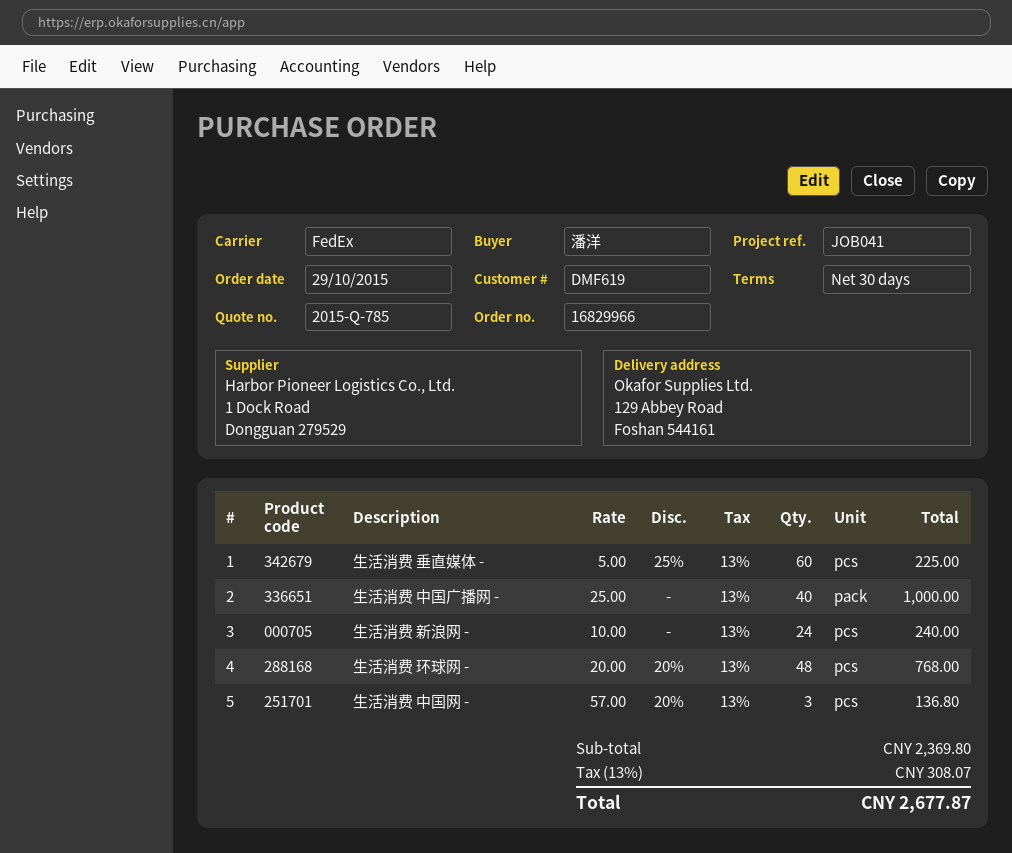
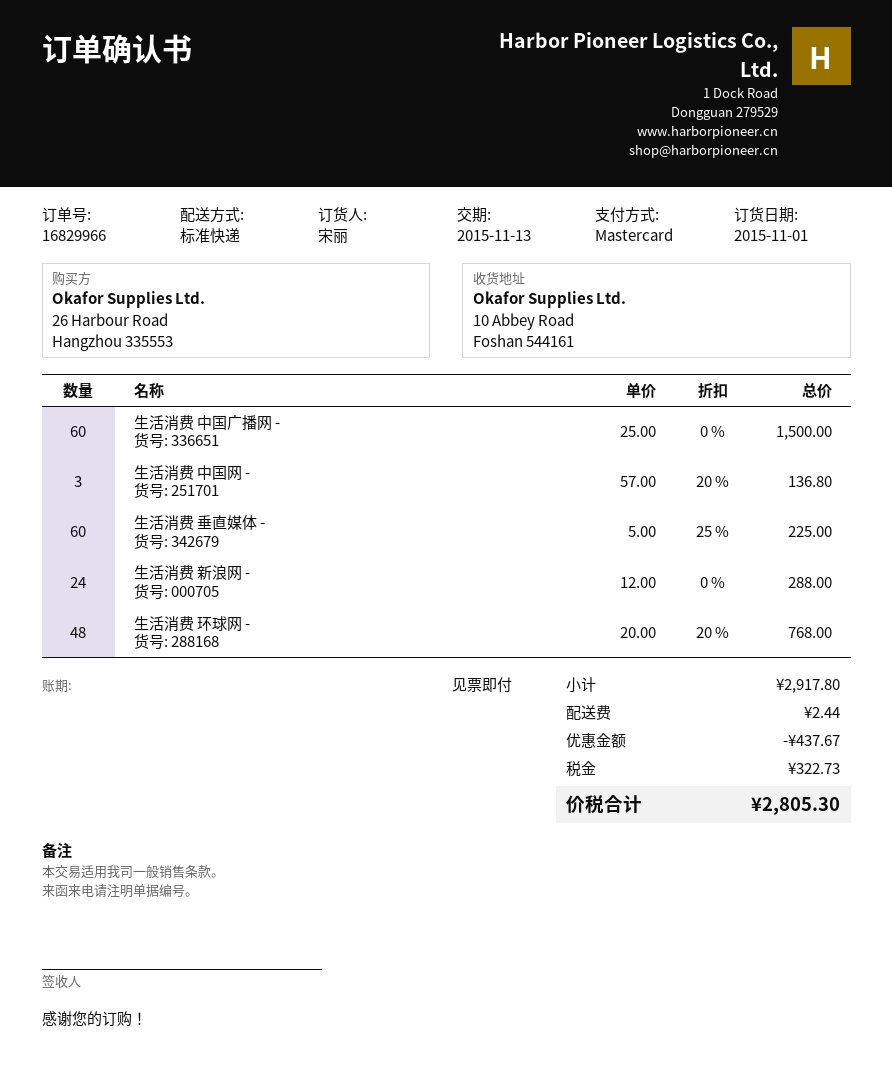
order date: 2015-10-29 -> 2015-11-01
payment terms: 30 days -> on receipt
ordered by: 潘洋 -> 宋丽
shipping method: FedEx -> standard
ship to: 129 Abbey Road, Foshan 544161 -> 10 Abbey Road, Foshan 544161
生活消费 中国广播网 -: 40 x 25.00 = 1000.00 -> 60 x 25.00 = 1500.00
生活消费 新浪网 -: 24 x 10.00 = 240.00 -> 24 x 12.00 = 288.00
subtotal: 2369.80 -> 2917.80
discount: none -> 437.67
shipping: none -> 2.44
tax: 308.07 -> 322.73
total: 2677.87 -> 2805.30

